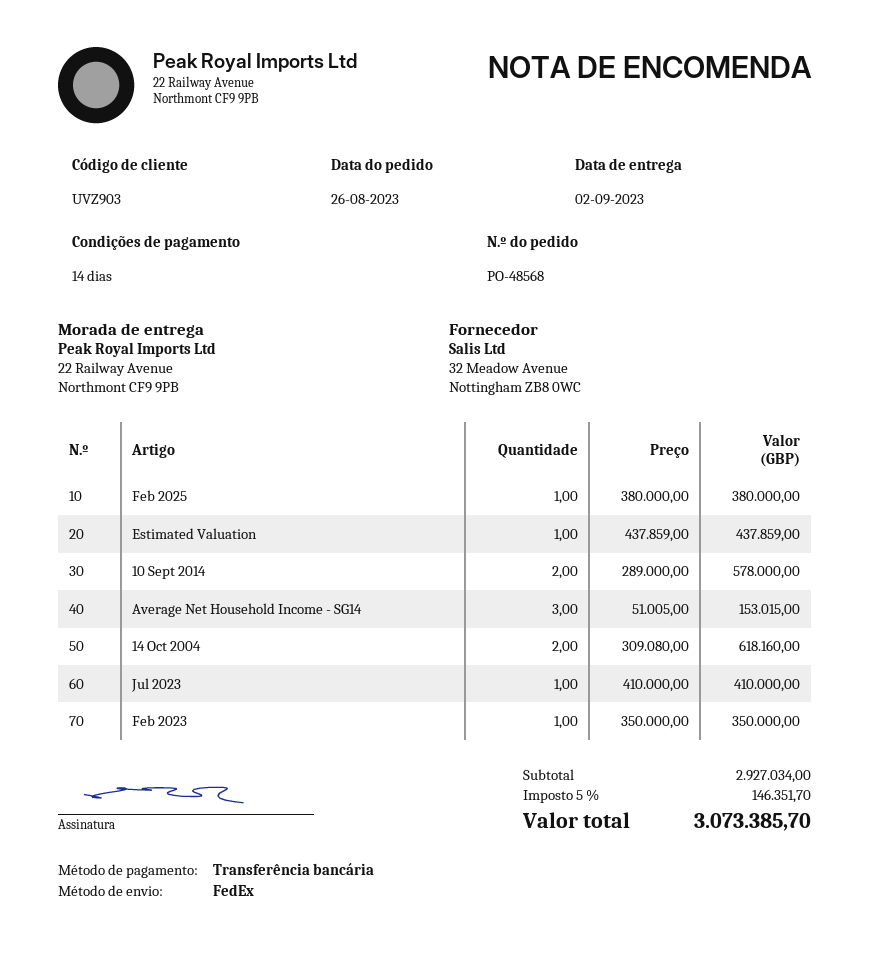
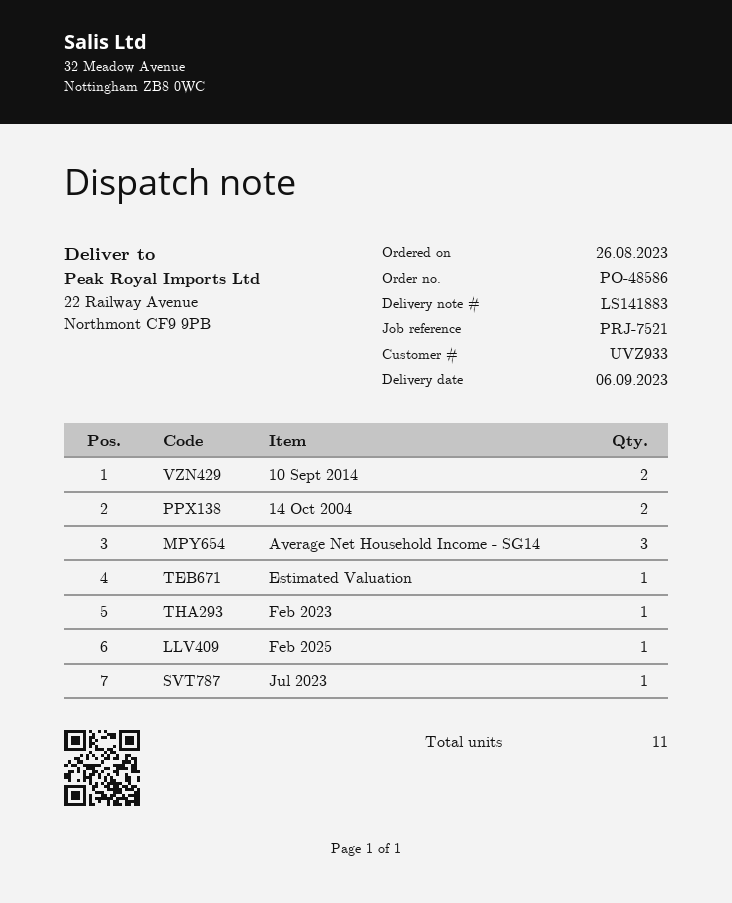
order number: PO-48568 -> PO-48586
delivery date: 2023-09-02 -> 2023-09-06
customer number: UVZ903 -> UVZ933

